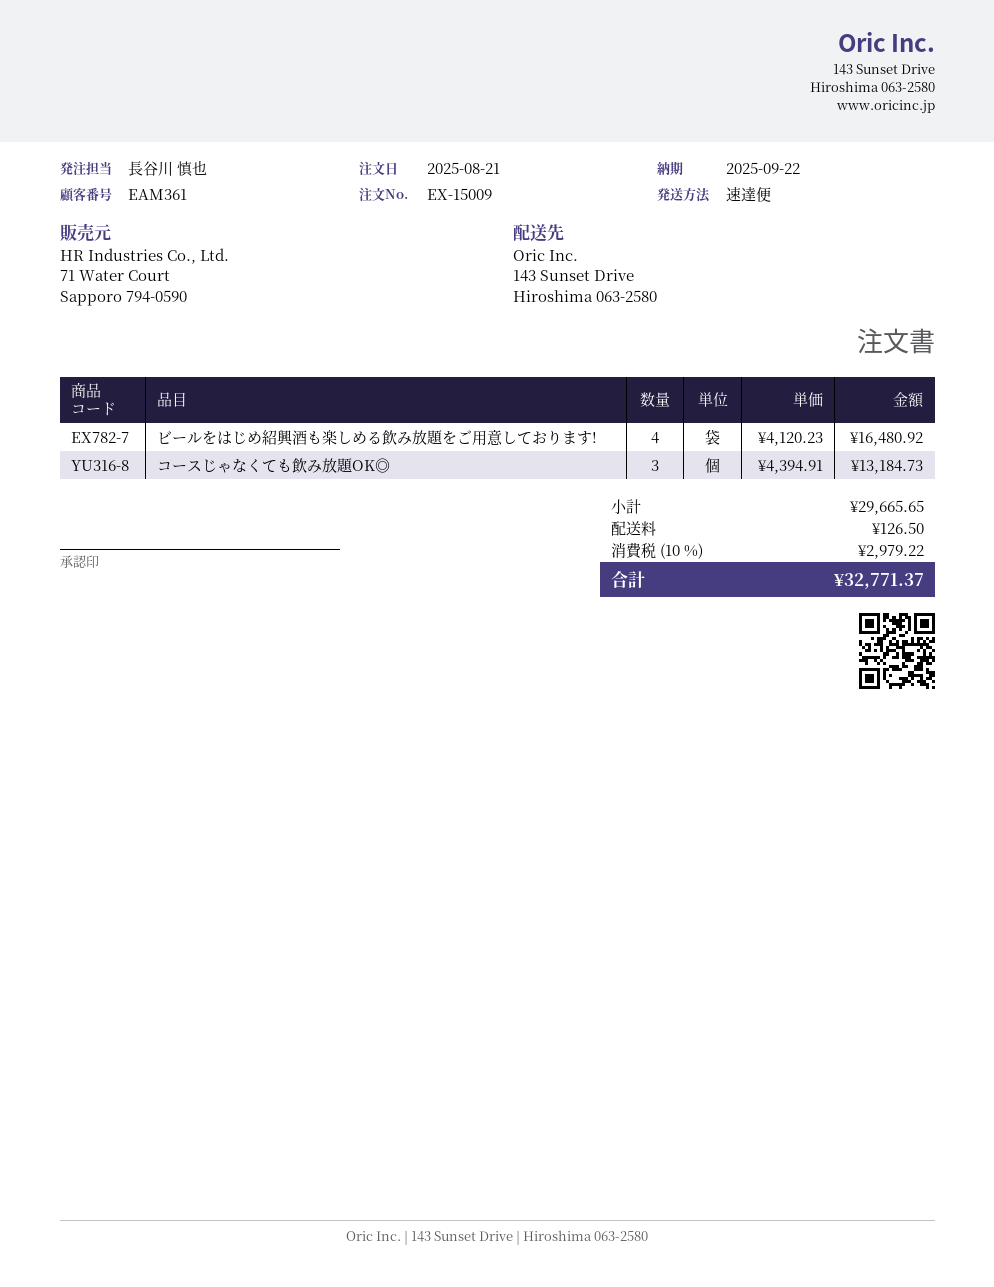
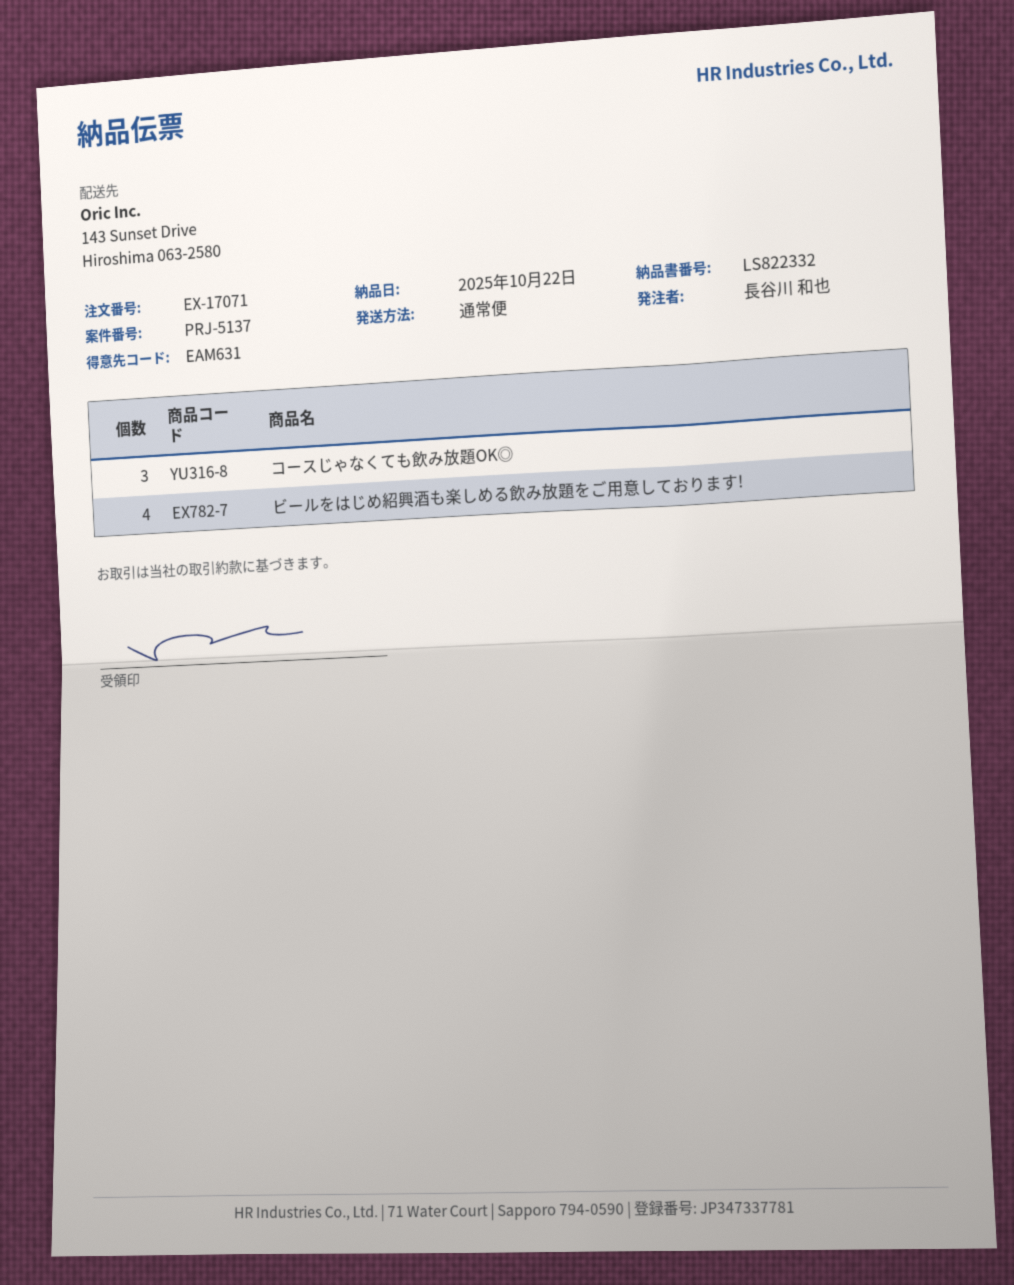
order number: EX-15009 -> EX-17071
delivery date: 2025-09-22 -> 2025-10-22
customer number: EAM361 -> EAM631
ordered by: 長谷川 慎也 -> 長谷川 和也
shipping method: express -> standard

